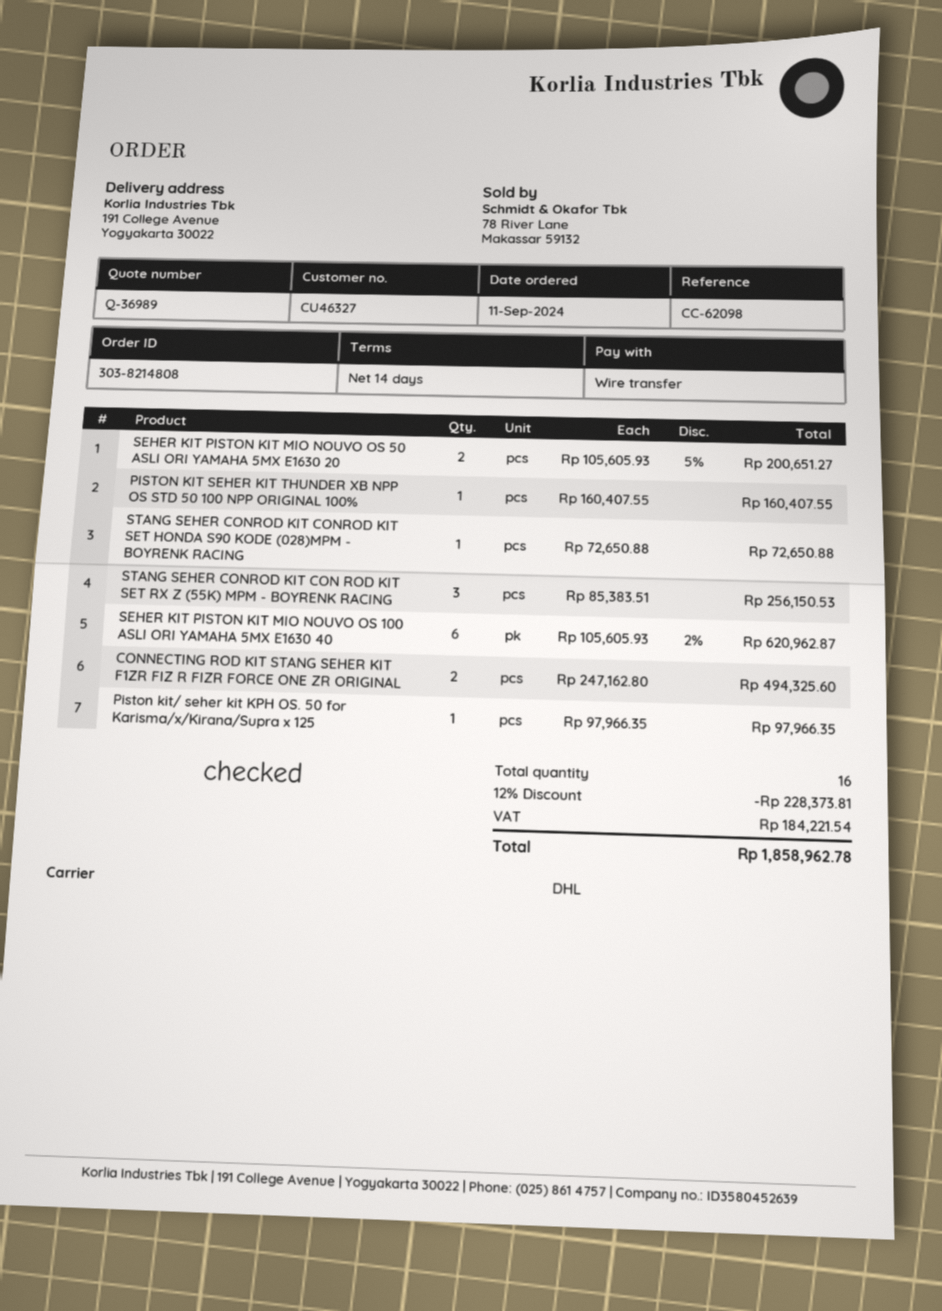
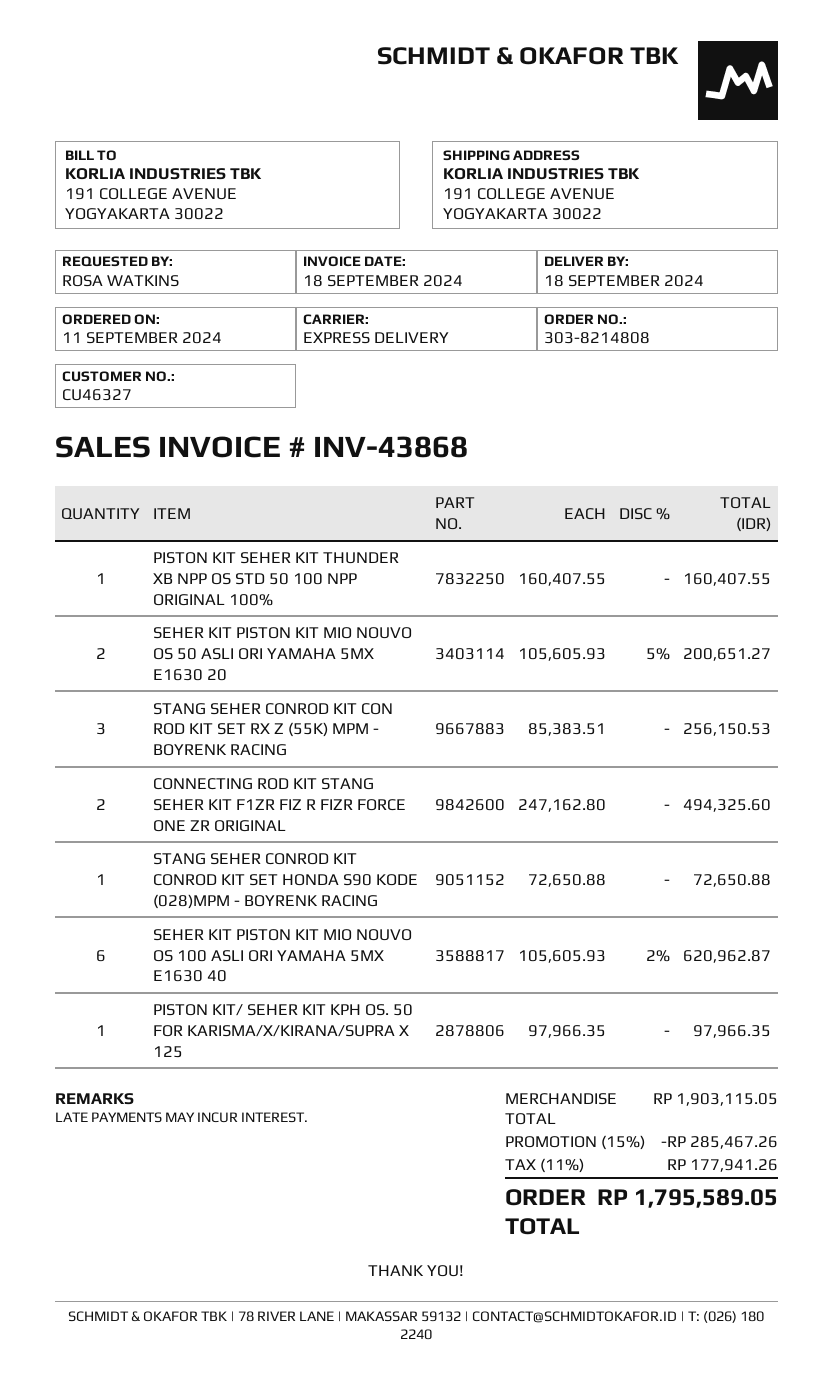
shipping method: DHL -> express
discount: 12% = 228373.81 -> 15% = 285467.26
tax: 184221.54 -> 177941.26
total: 1858962.78 -> 1795589.05

